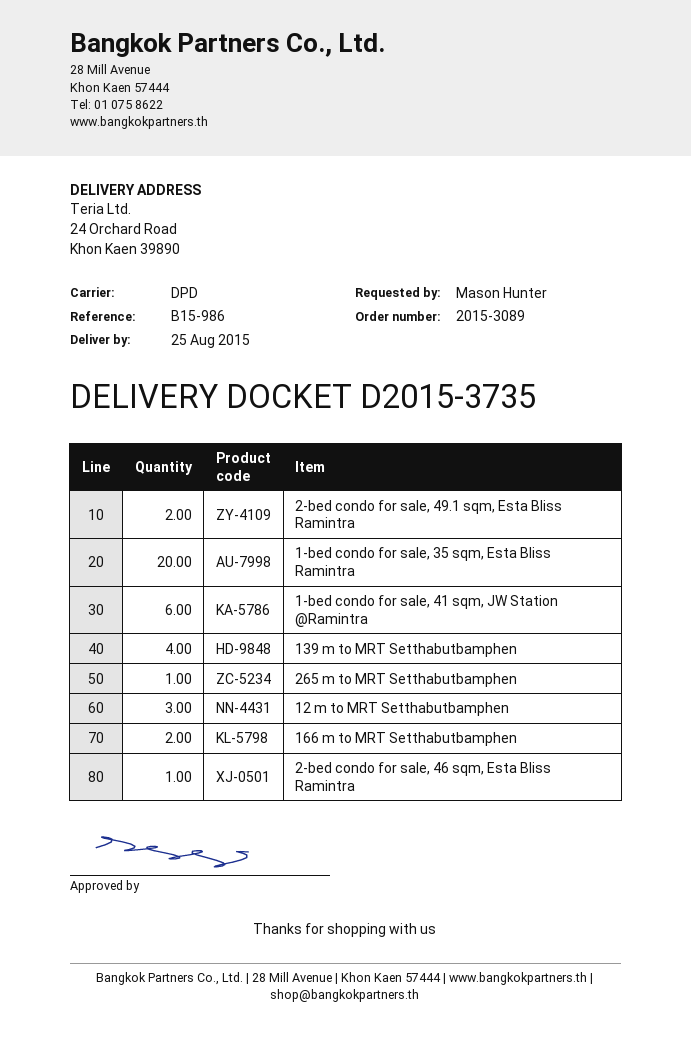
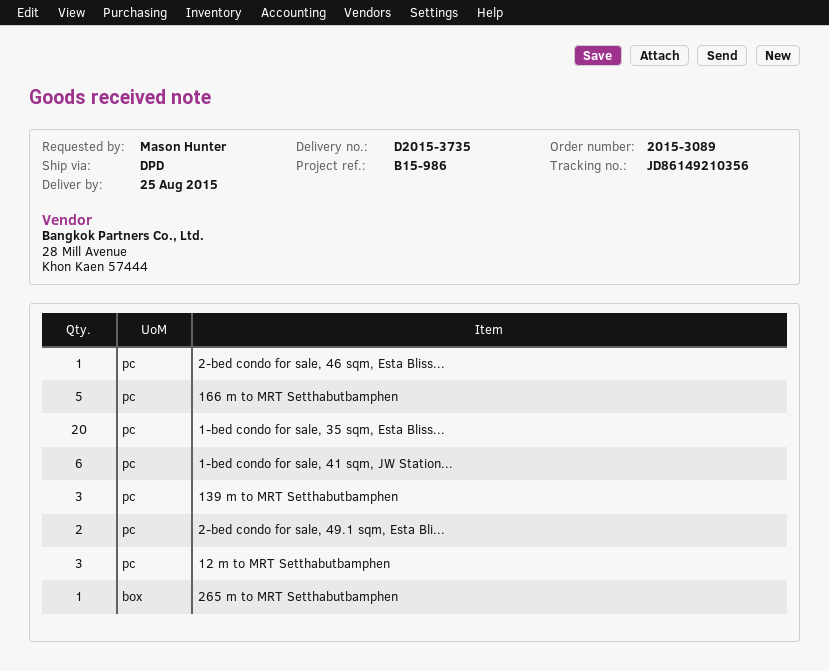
139 m to MRT Setthabutbamphen: 4 -> 3
166 m to MRT Setthabutbamphen: 2 -> 5

